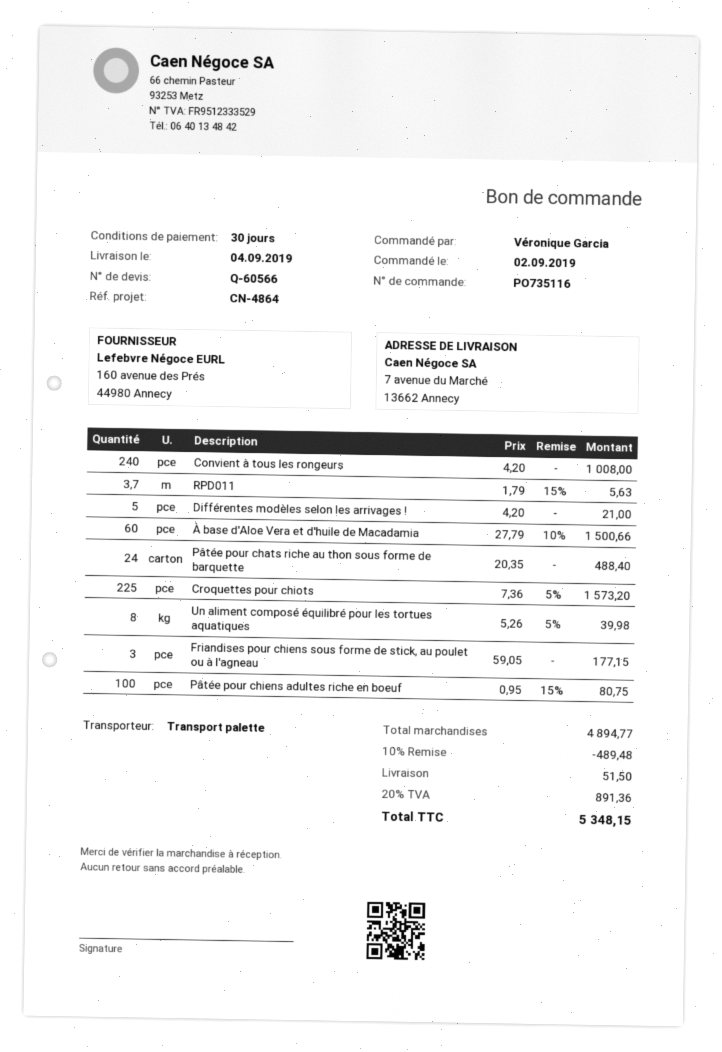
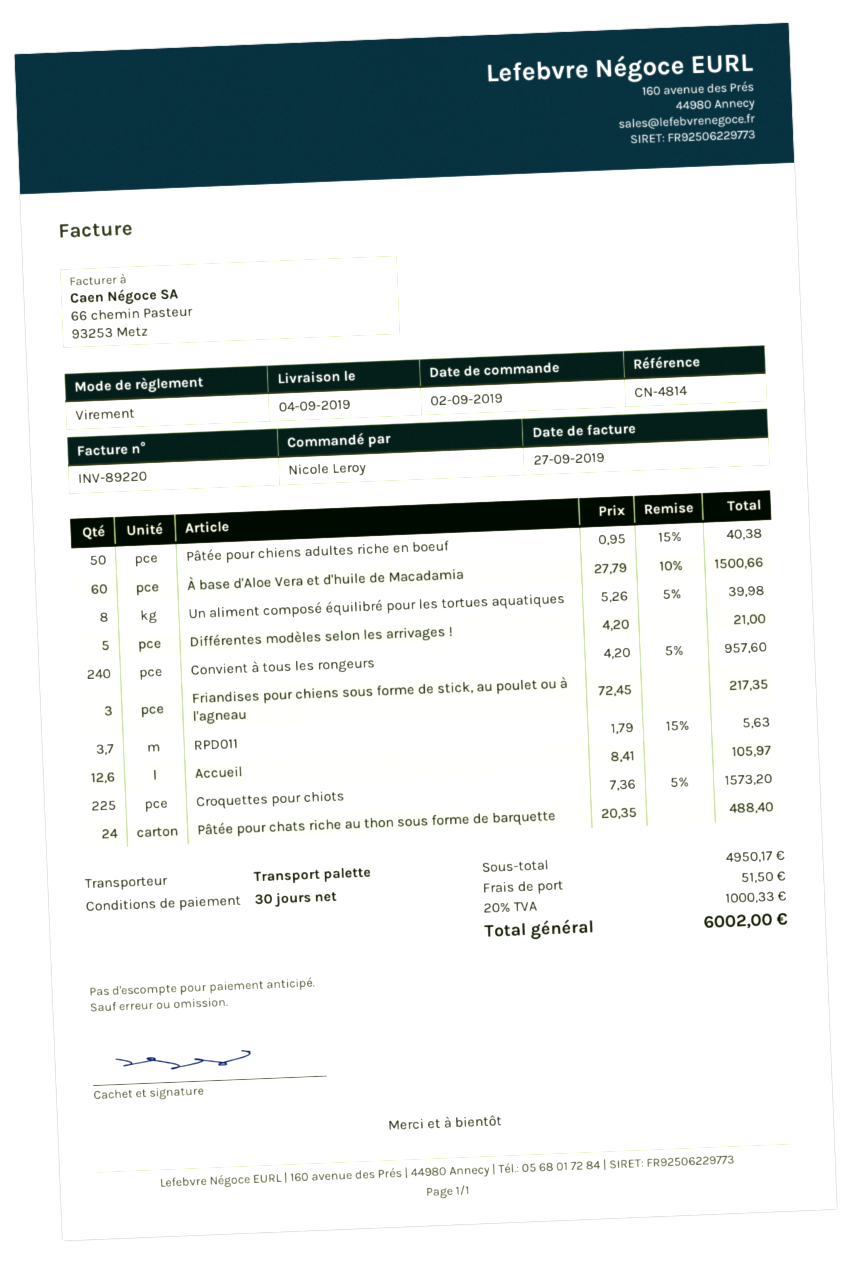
reference: CN-4864 -> CN-4814
ordered by: Véronique Garcia -> Nicole Leroy
Convient à tous les rongeurs: 240 x 4.20 = 1008.00 -> 240 x 4.20 - 5% = 957.60
Friandises pour chiens sous forme de stick, au poulet ou à l'agneau: 3 x 59.05 = 177.15 -> 3 x 72.45 = 217.35
Pâtée pour chiens adultes riche en boeuf: 100 x 0.95 - 15% = 80.75 -> 50 x 0.95 - 15% = 40.38
Accueil: none -> 12.6 x 8.41 = 105.97
subtotal: 4894.77 -> 4950.17
discount: 10% = 489.48 -> none
tax: 20% = 891.36 -> 20% = 1000.33
total: 5348.15 -> 6002.00

